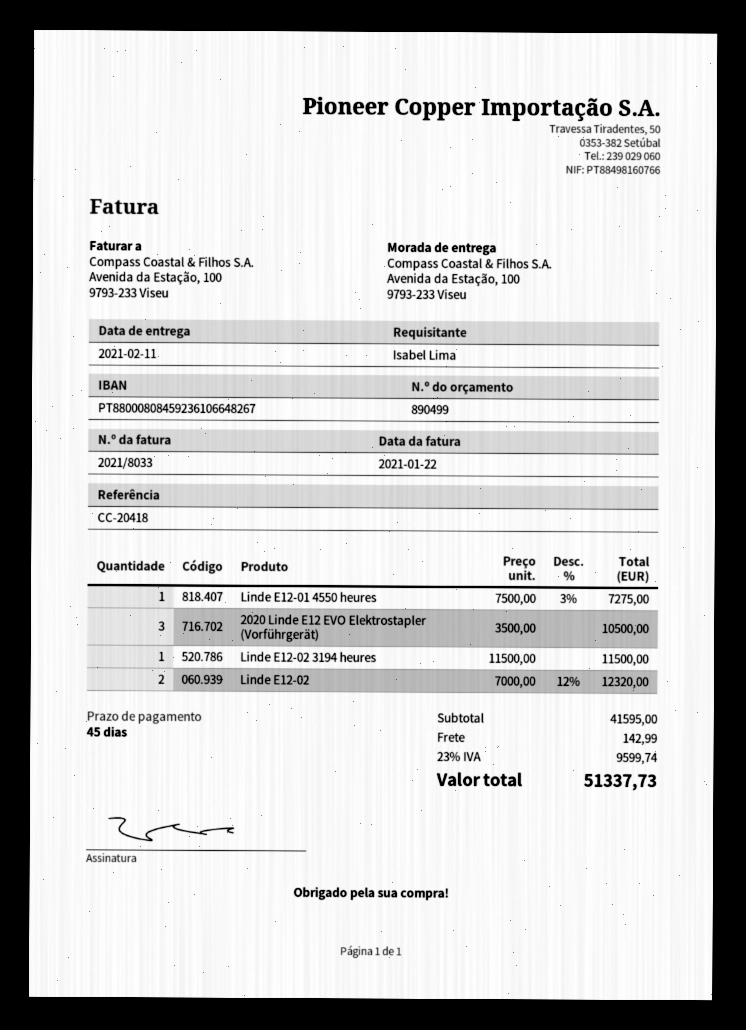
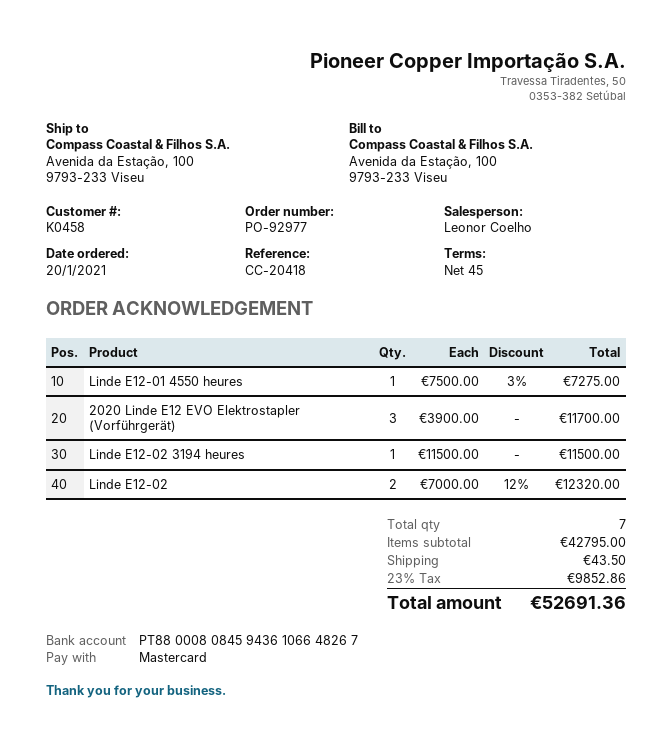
bank account: PT88000808459236106648267 -> PT88000808459436106648267
2020 Linde E12 EVO Elektrostapler (Vorführgerät): 3 x 3500.00 = 10500.00 -> 3 x 3900.00 = 11700.00
subtotal: 41595.00 -> 42795.00
shipping: 142.99 -> 43.50
tax: 23% = 9599.74 -> 23% = 9852.86
total: 51337.73 -> 52691.36

